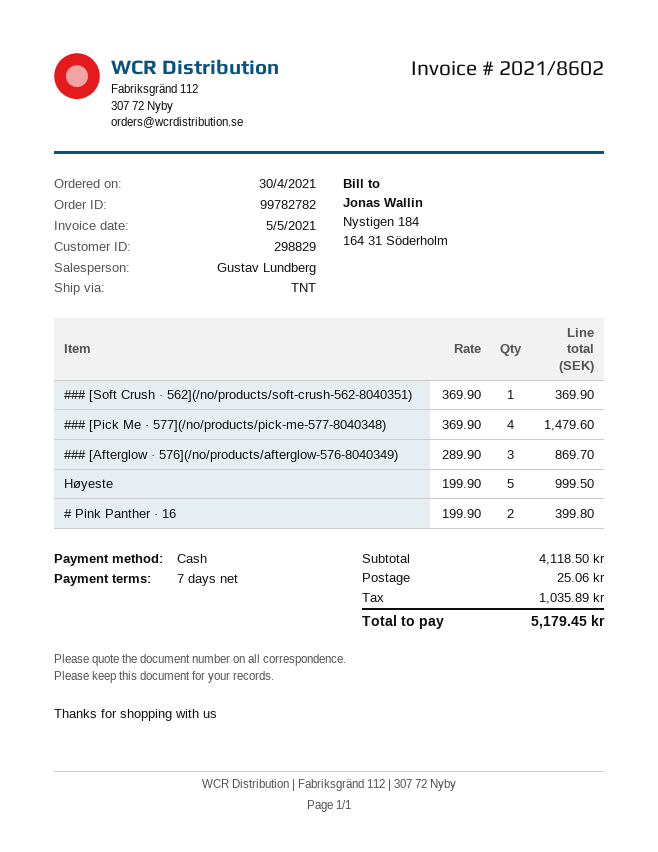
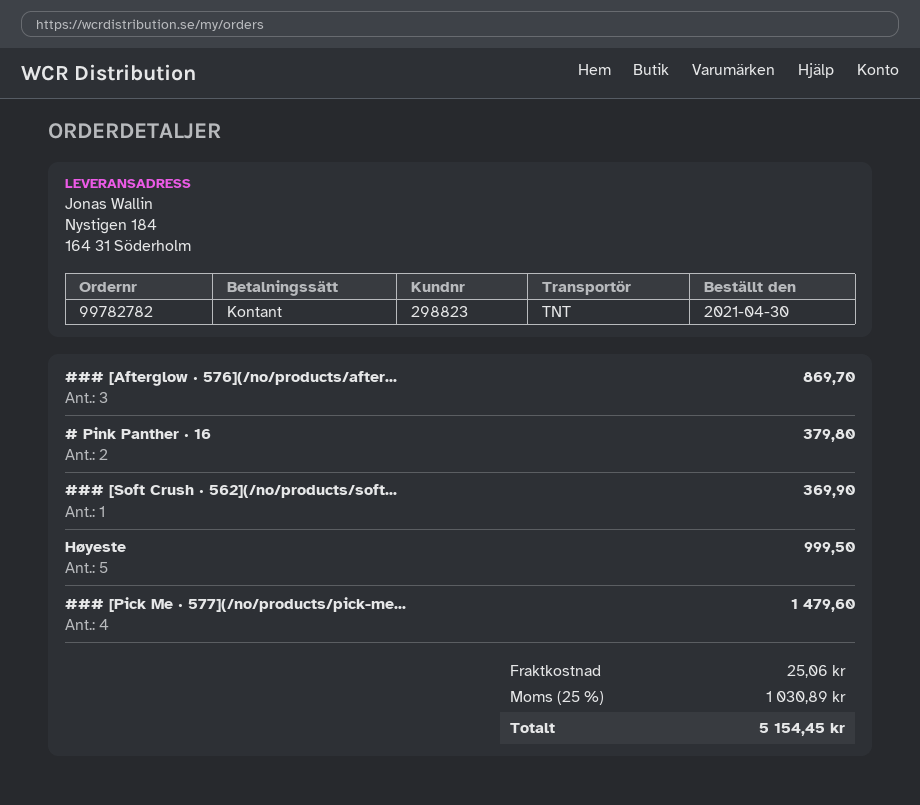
customer number: 298829 -> 298823
# Pink Panther · 16: 2 for 399.80 -> 2 for 379.80
tax: 1035.89 -> 1030.89
total: 5179.45 -> 5154.45

